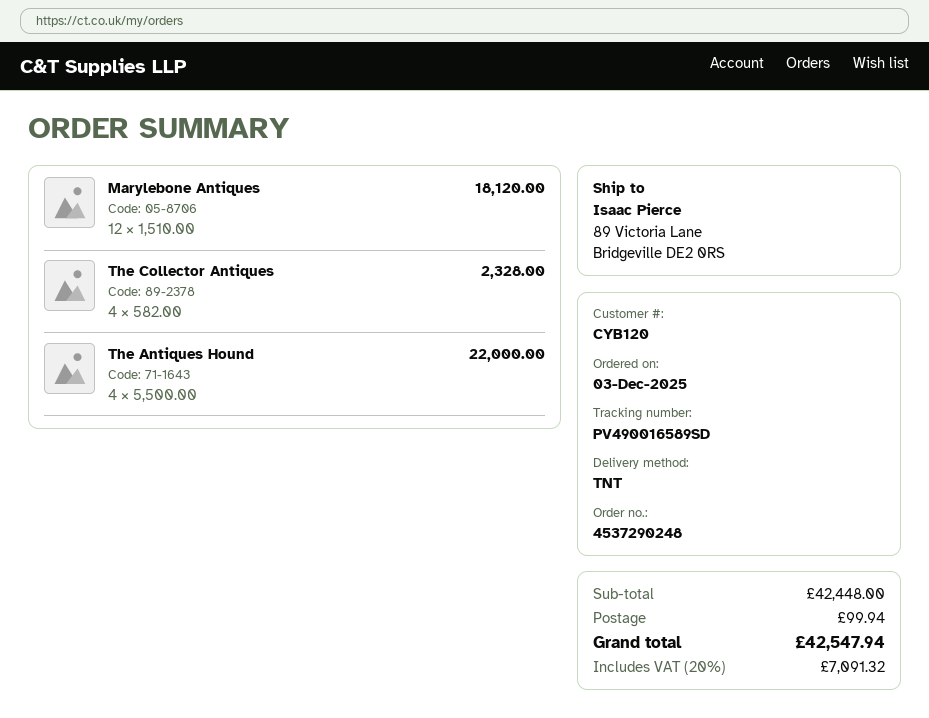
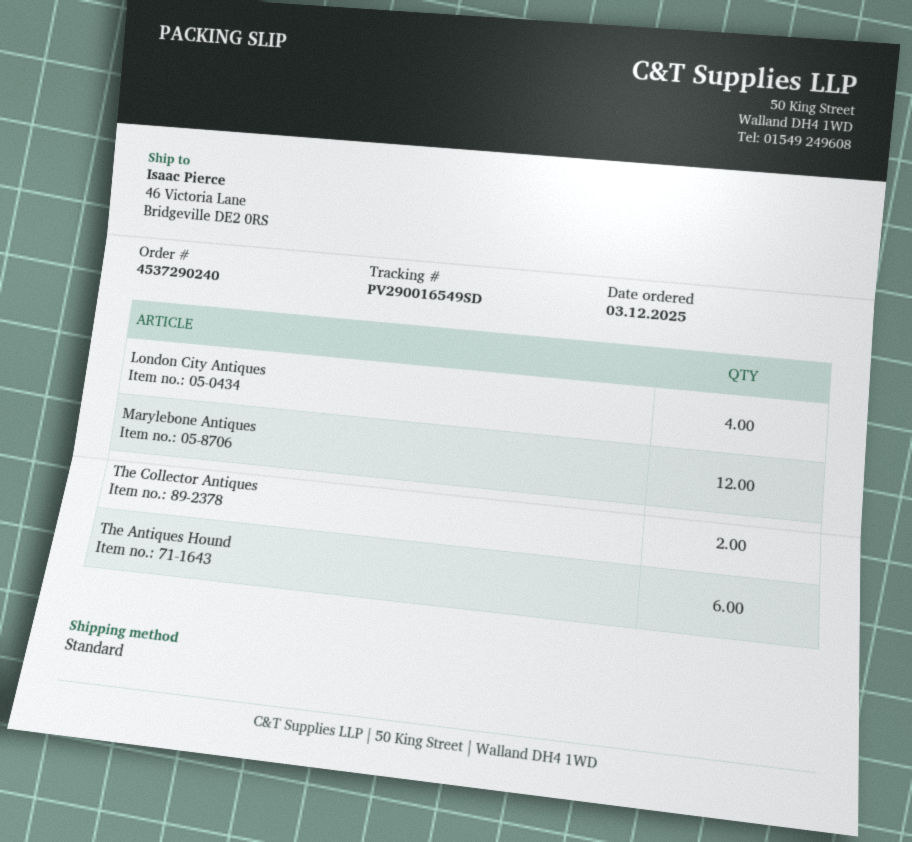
order number: 4537290248 -> 4537290240
shipping method: TNT -> standard
tracking number: PV490016589SD -> PV290016549SD
ship to: 89 Victoria Lane, Bridgeville DE2 0RS -> 46 Victoria Lane, Bridgeville DE2 0RS
The Collector Antiques: 4 -> 2
The Antiques Hound: 4 -> 6
London City Antiques: none -> 4

